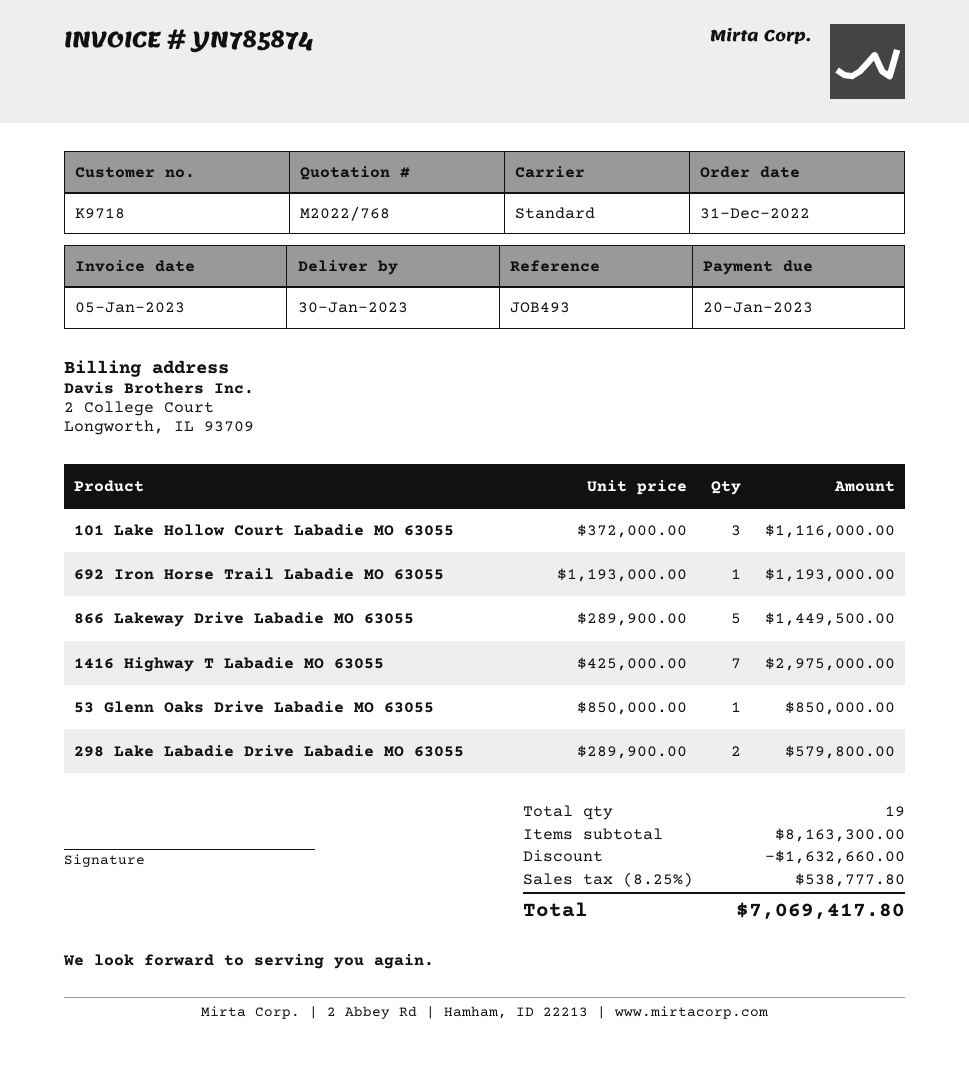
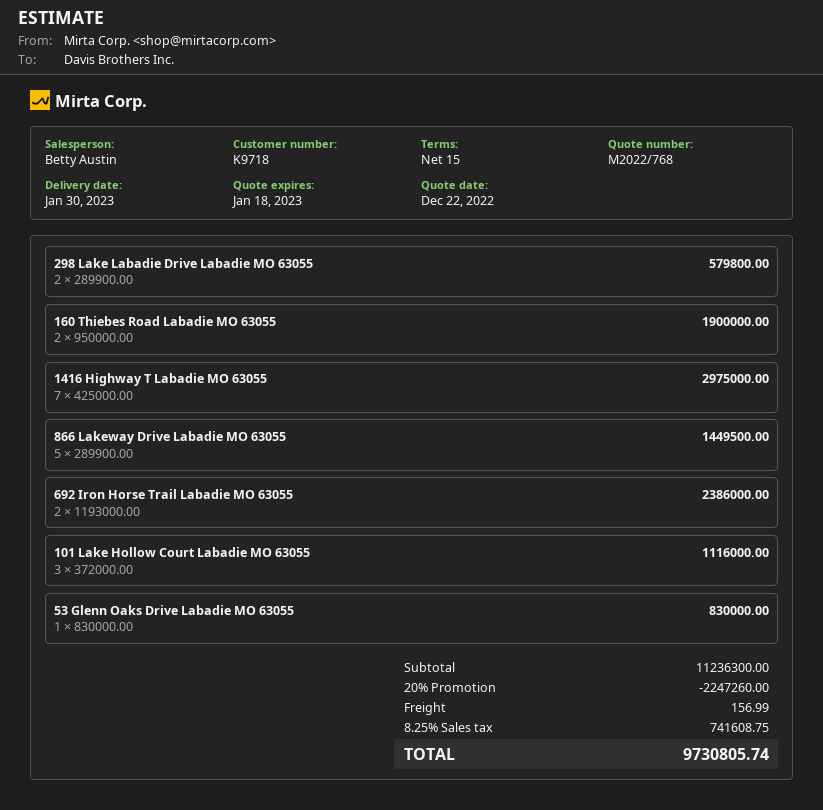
692 Iron Horse Trail Labadie MO 63055: 1 x 1193000.00 = 1193000.00 -> 2 x 1193000.00 = 2386000.00
53 Glenn Oaks Drive Labadie MO 63055: 1 x 850000.00 = 850000.00 -> 1 x 830000.00 = 830000.00
160 Thiebes Road Labadie MO 63055: none -> 2 x 950000.00 = 1900000.00
subtotal: 8163300.00 -> 11236300.00
discount: 1632660.00 -> 2247260.00
shipping: none -> 156.99
tax: 8.25% = 538777.80 -> 8.25% = 741608.75
total: 7069417.80 -> 9730805.74

